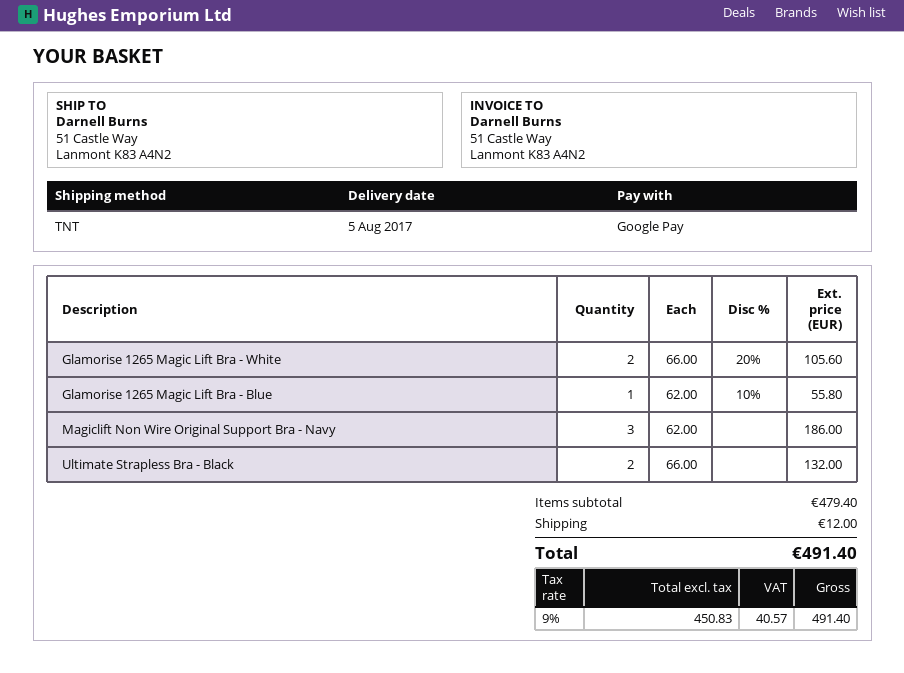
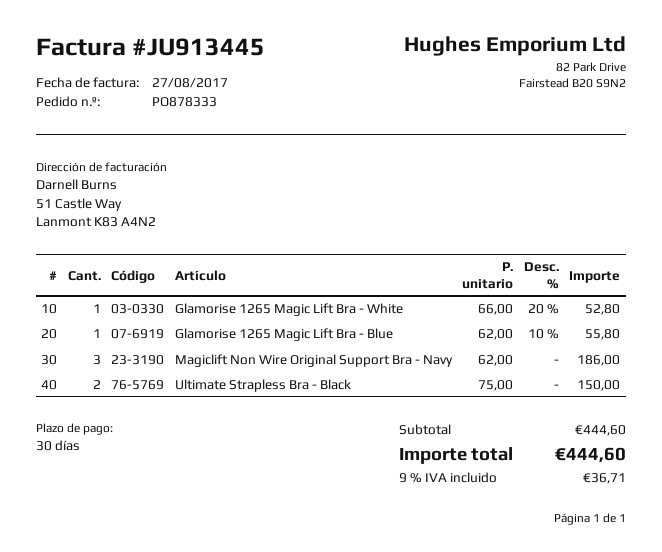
Glamorise 1265 Magic Lift Bra - White: 2 x 66.00 - 20% = 105.60 -> 1 x 66.00 - 20% = 52.80
Ultimate Strapless Bra - Black: 2 x 66.00 = 132.00 -> 2 x 75.00 = 150.00
subtotal: 479.40 -> 444.60
shipping: 12.00 -> none
tax: 9% = 40.57 -> 9% = 36.71
total: 491.40 -> 444.60

